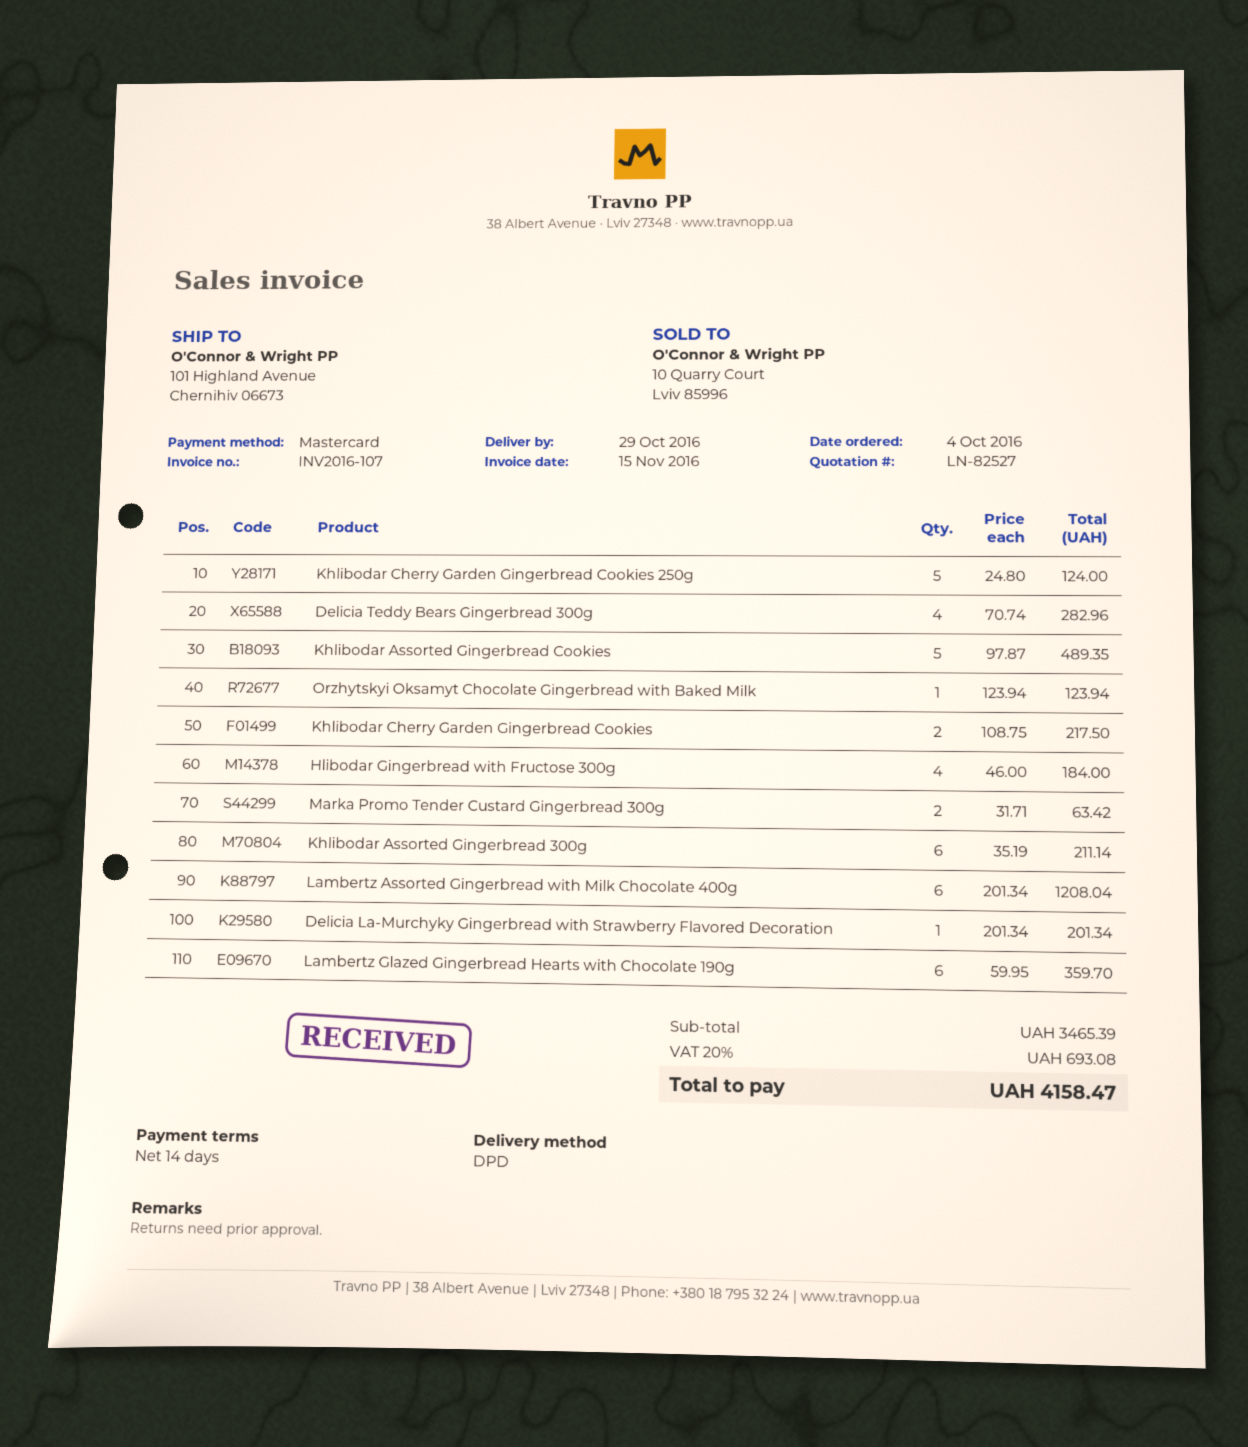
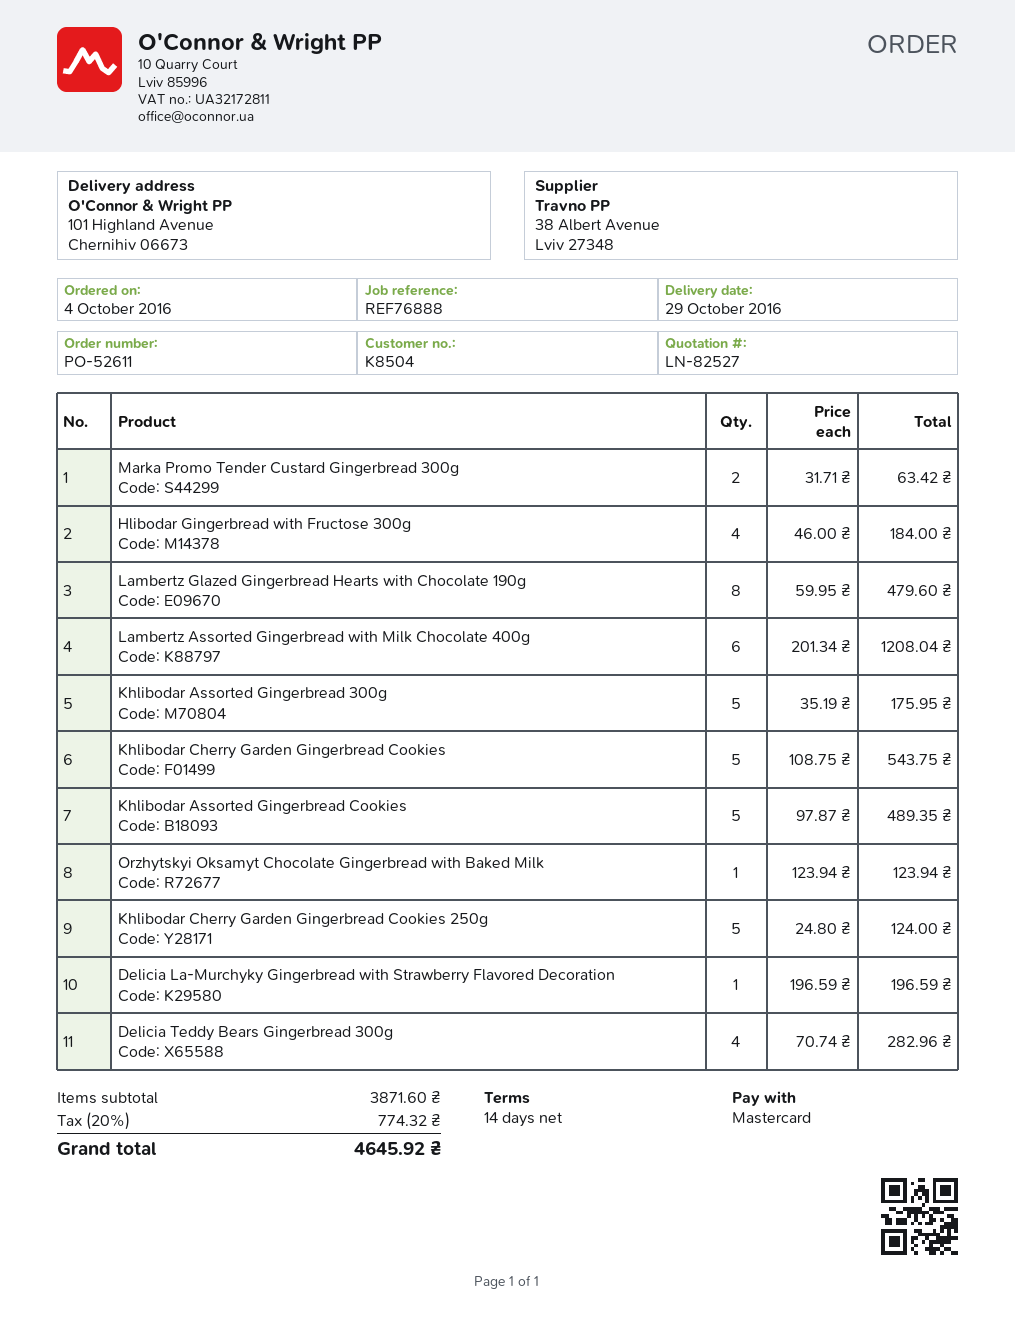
Khlibodar Cherry Garden Gingerbread Cookies: 2 x 108.75 = 217.50 -> 5 x 108.75 = 543.75
Khlibodar Assorted Gingerbread 300g: 6 x 35.19 = 211.14 -> 5 x 35.19 = 175.95
Delicia La-Murchyky Gingerbread with Strawberry Flavored Decoration: 1 x 201.34 = 201.34 -> 1 x 196.59 = 196.59
Lambertz Glazed Gingerbread Hearts with Chocolate 190g: 6 x 59.95 = 359.70 -> 8 x 59.95 = 479.60
subtotal: 3465.39 -> 3871.60
tax: 20% = 693.08 -> 20% = 774.32
total: 4158.47 -> 4645.92

